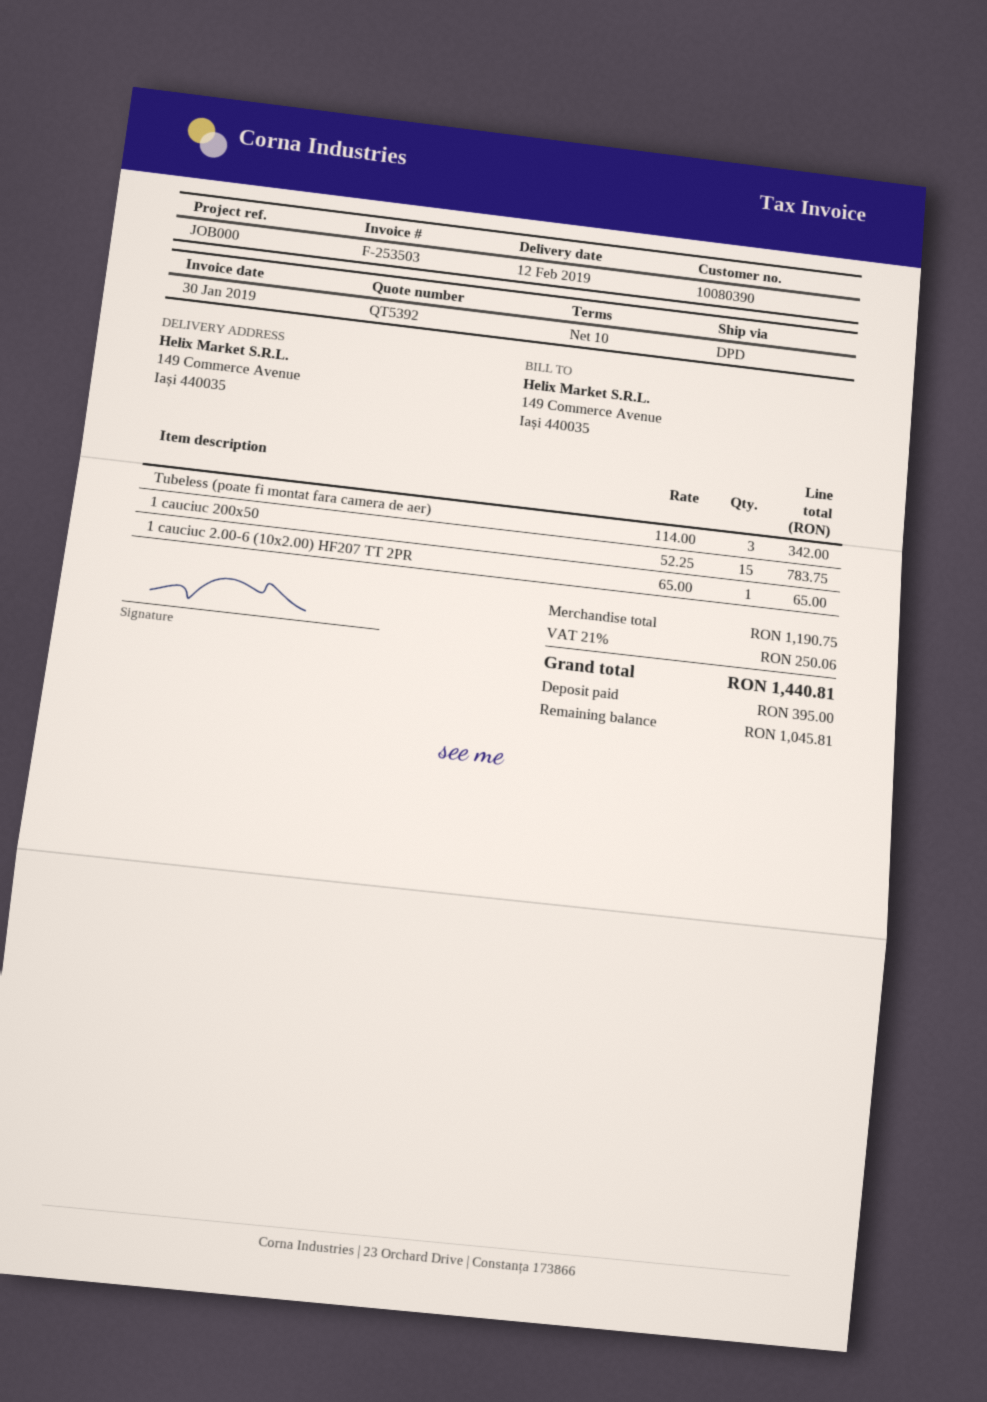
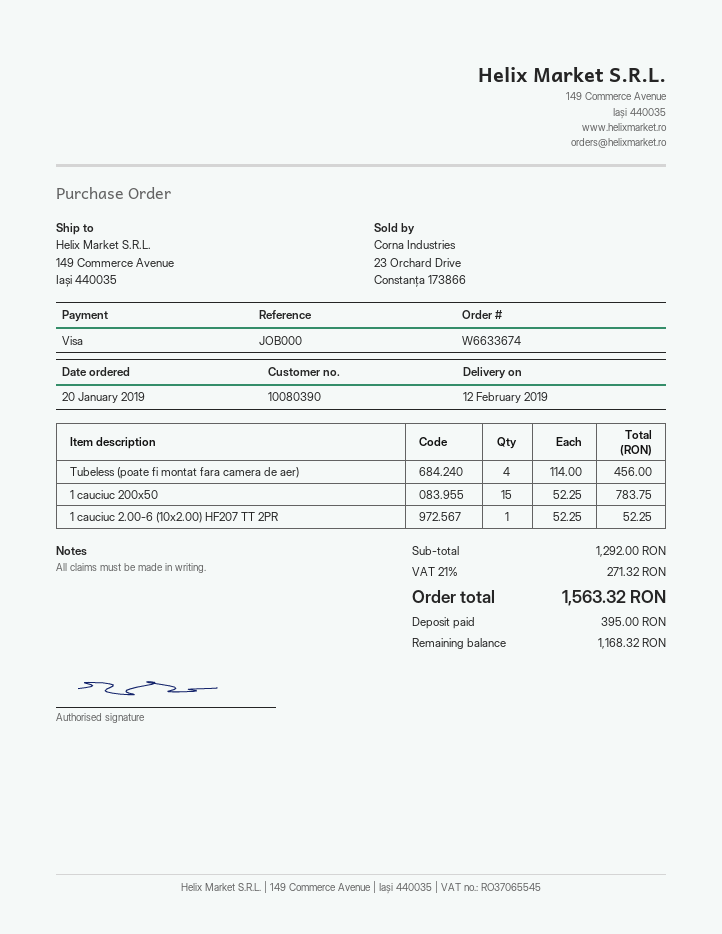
Tubeless (poate fi montat fara camera de aer): 3 x 114.00 = 342.00 -> 4 x 114.00 = 456.00
1 cauciuc 2.00-6 (10x2.00) HF207 TT 2PR: 1 x 65.00 = 65.00 -> 1 x 52.25 = 52.25
subtotal: 1190.75 -> 1292.00
tax: 21% = 250.06 -> 21% = 271.32
total: 1440.81 -> 1563.32
balance: 1045.81 -> 1168.32

